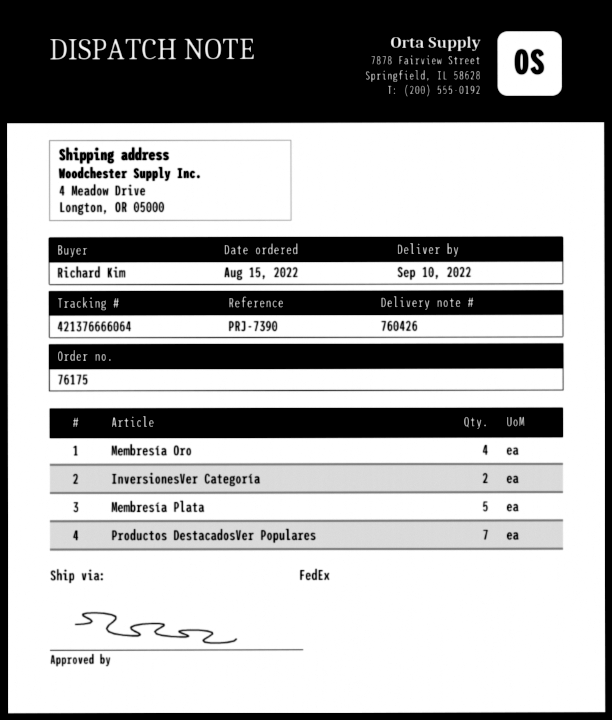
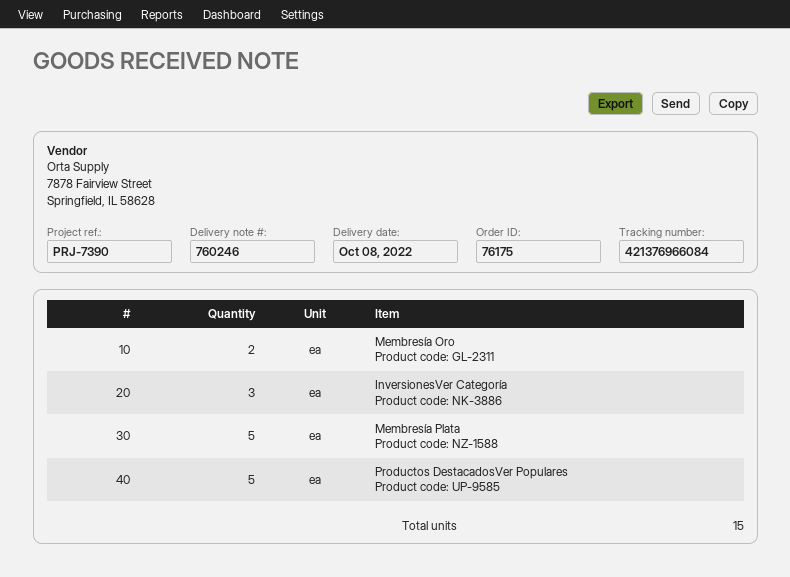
delivery note number: 760426 -> 760246
delivery date: 2022-09-10 -> 2022-10-08
tracking number: 421376666064 -> 421376966084
Membresía Oro: 4 -> 2
InversionesVer Categoría: 2 -> 3
Productos DestacadosVer Populares: 7 -> 5

